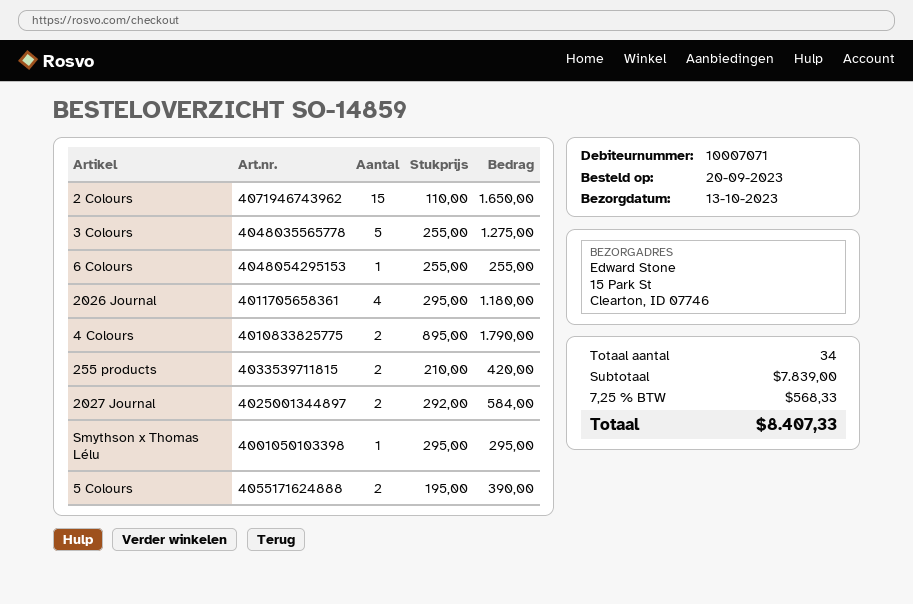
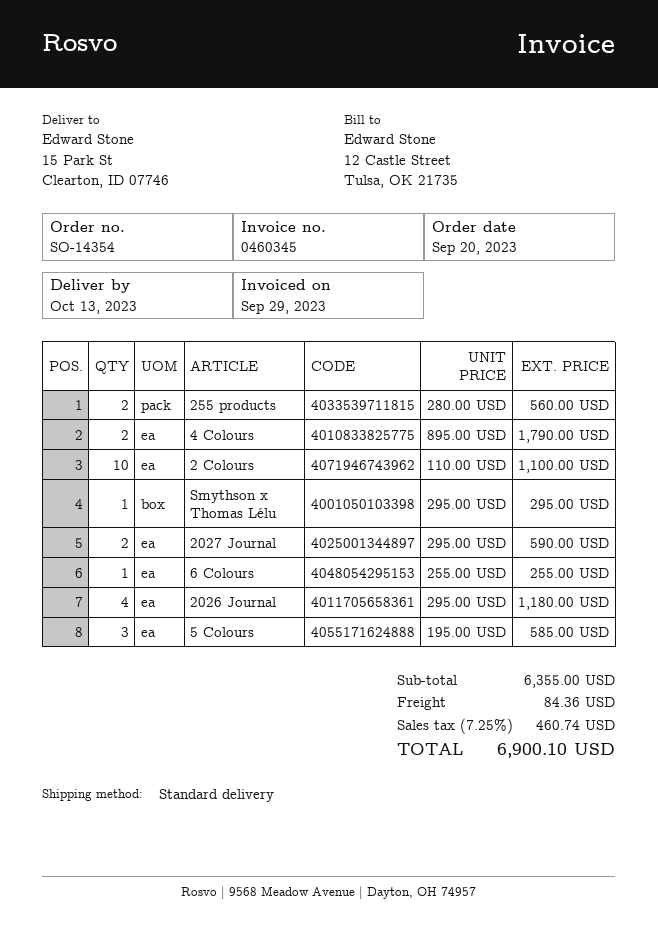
order number: SO-14859 -> SO-14354
2 Colours: 15 x 110.00 = 1650.00 -> 10 x 110.00 = 1100.00
3 Colours: 5 x 255.00 = 1275.00 -> none
255 products: 2 x 210.00 = 420.00 -> 2 x 280.00 = 560.00
2027 Journal: 2 x 292.00 = 584.00 -> 2 x 295.00 = 590.00
5 Colours: 2 x 195.00 = 390.00 -> 3 x 195.00 = 585.00
subtotal: 7839.00 -> 6355.00
shipping: none -> 84.36
tax: 7.25% = 568.33 -> 7.25% = 460.74
total: 8407.33 -> 6900.10

